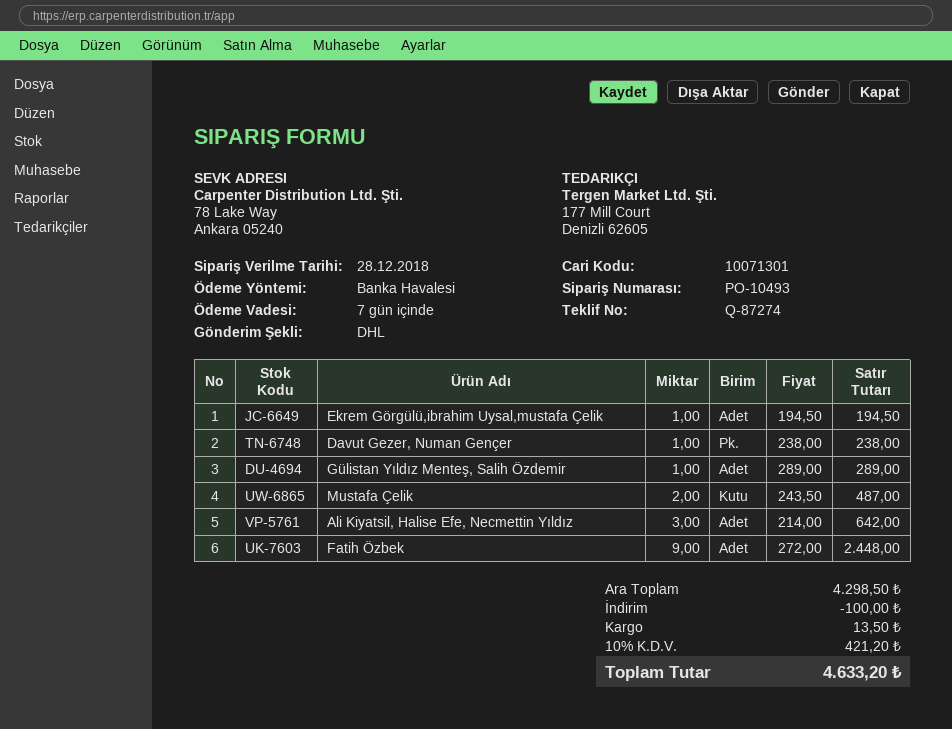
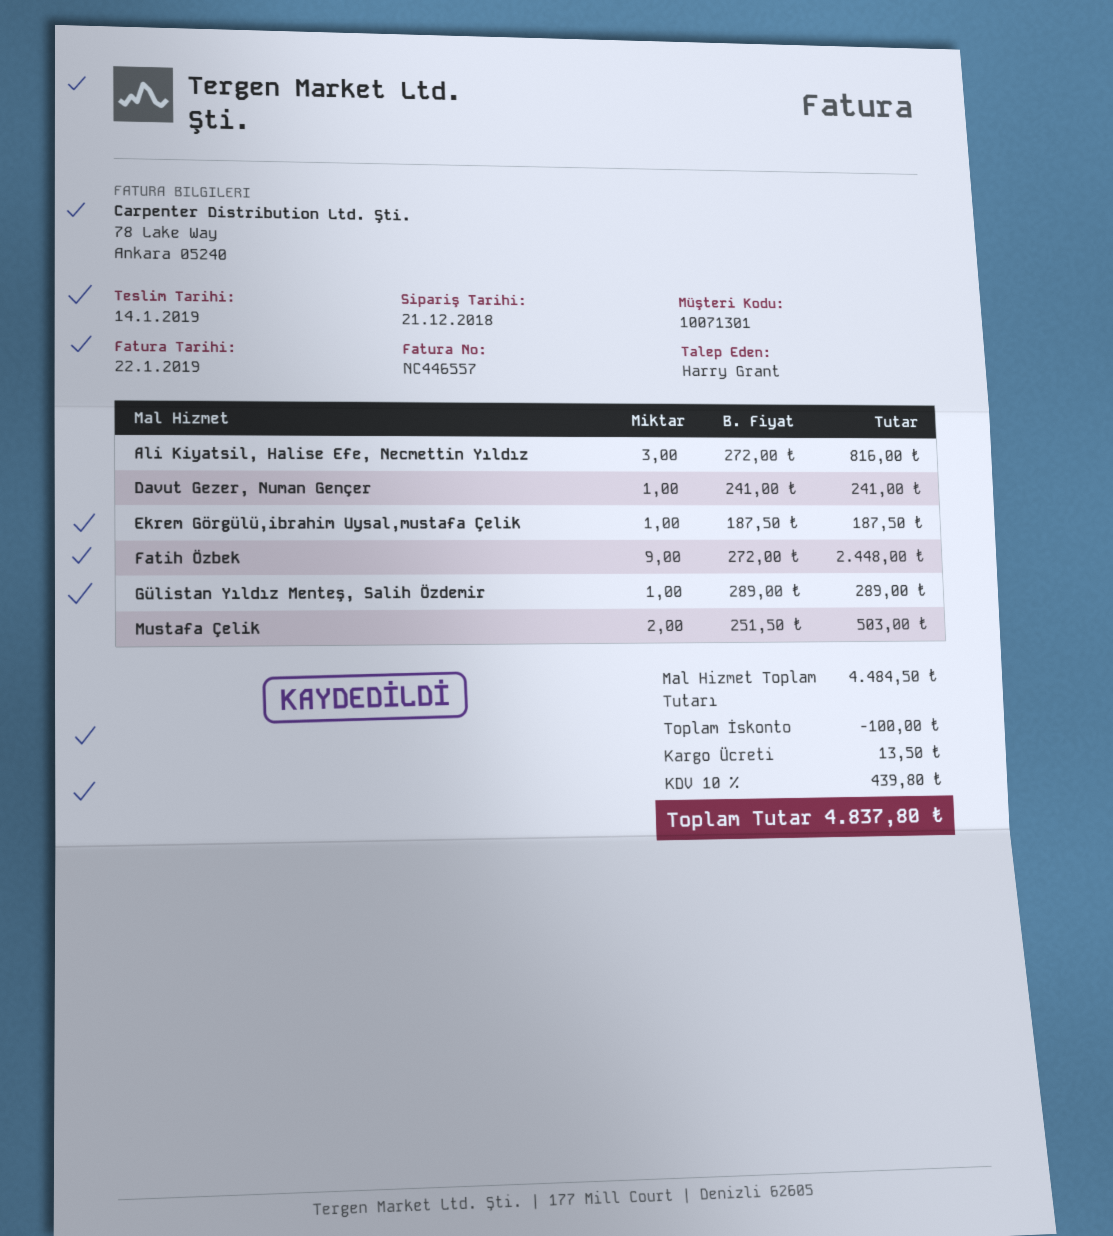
order date: 2018-12-28 -> 2018-12-21
Ekrem Görgülü,ibrahim Uysal,mustafa Çelik: 1 x 194.50 = 194.50 -> 1 x 187.50 = 187.50
Davut Gezer, Numan Gençer: 1 x 238.00 = 238.00 -> 1 x 241.00 = 241.00
Mustafa Çelik: 2 x 243.50 = 487.00 -> 2 x 251.50 = 503.00
Ali Kiyatsil, Halise Efe, Necmettin Yıldız: 3 x 214.00 = 642.00 -> 3 x 272.00 = 816.00
subtotal: 4298.50 -> 4484.50
tax: 10% = 421.20 -> 10% = 439.80
total: 4633.20 -> 4837.80

